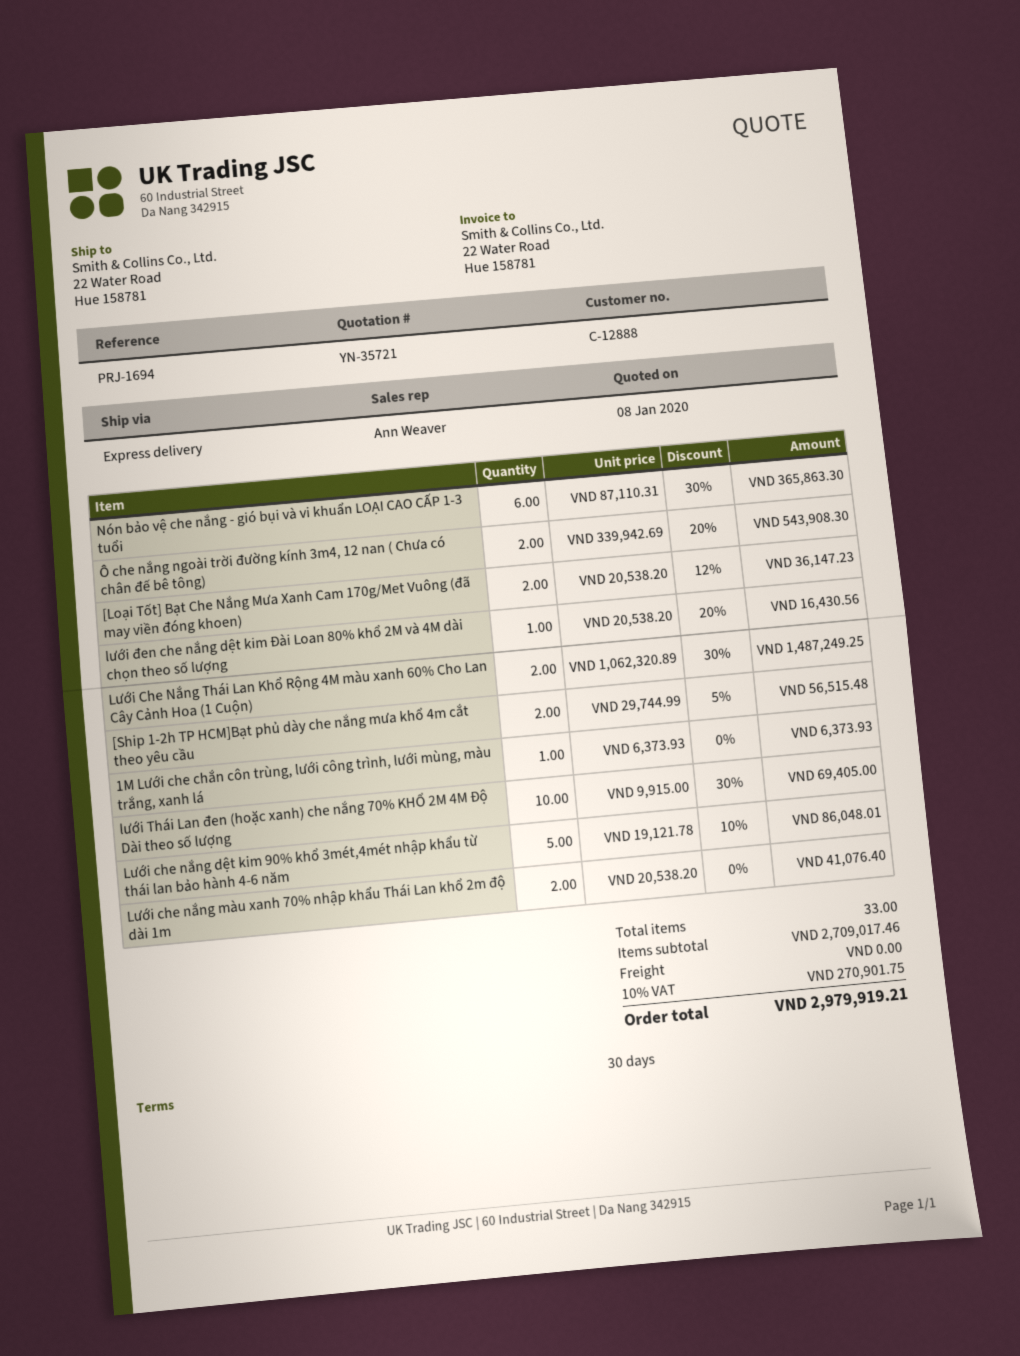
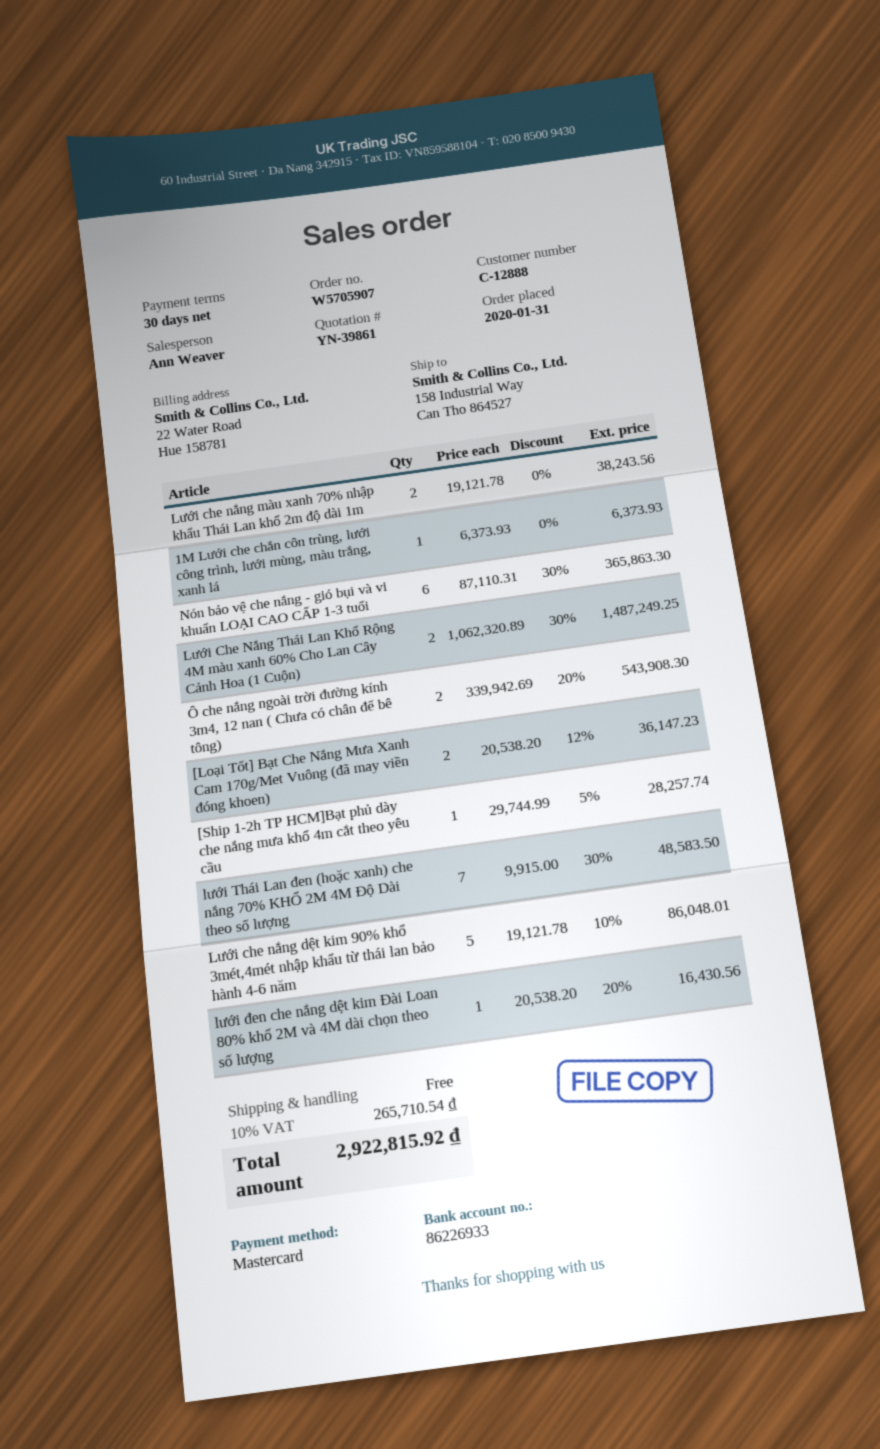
quote number: YN-35721 -> YN-39861
ship to: 22 Water Road, Hue 158781 -> 158 Industrial Way, Can Tho 864527
[Ship 1-2h TP HCM]Bạt phủ dày che nắng mưa khổ 4m cắt theo yêu cầu: 2 x 29744.99 - 5% = 56515.48 -> 1 x 29744.99 - 5% = 28257.74
lưới Thái Lan đen (hoặc xanh) che nắng 70% KHỔ 2M 4M Độ Dài theo số lượng: 10 x 9915.00 - 30% = 69405.00 -> 7 x 9915.00 - 30% = 48583.50
Lưới che nắng màu xanh 70% nhập khẩu Thái Lan khổ 2m độ dài 1m: 2 x 20538.20 = 41076.40 -> 2 x 19121.78 = 38243.56
tax: 10% = 270901.75 -> 10% = 265710.54
total: 2979919.21 -> 2922815.92

